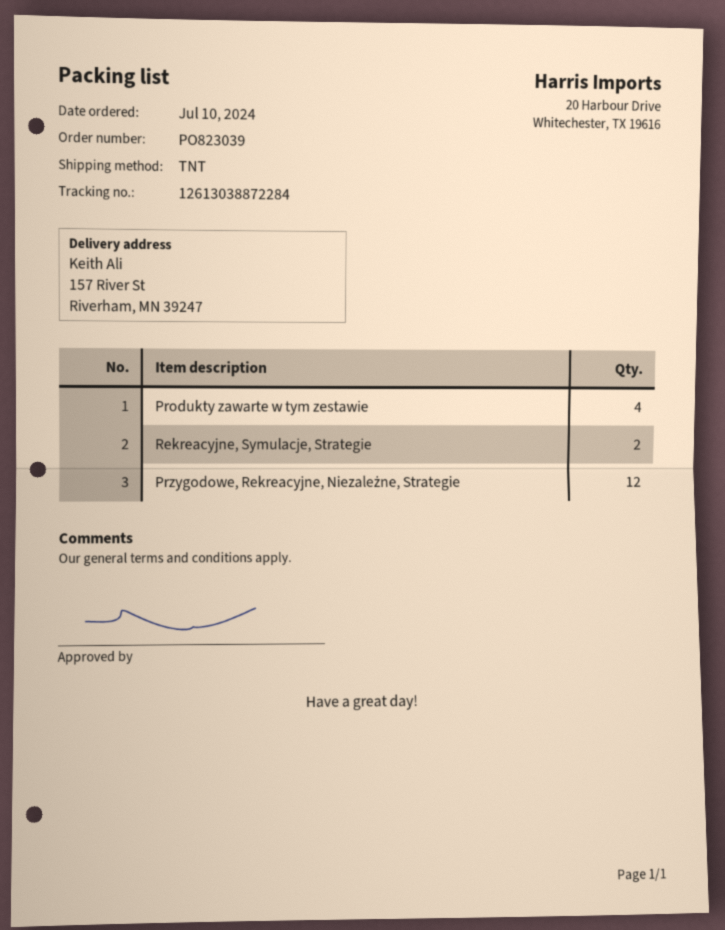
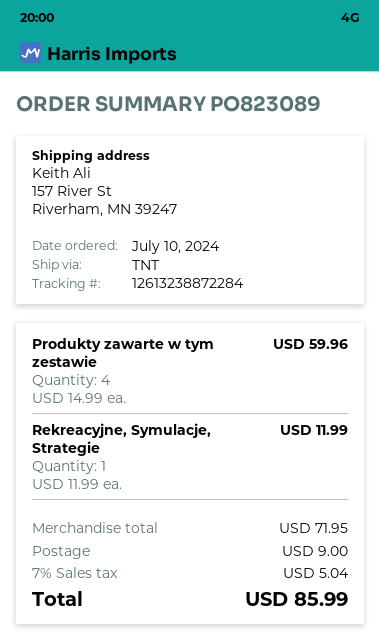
order number: PO823039 -> PO823089
tracking number: 12613038872284 -> 12613238872284
Rekreacyjne, Symulacje, Strategie: 2 -> 1
Przygodowe, Rekreacyjne, Niezależne, Strategie: 12 -> none

